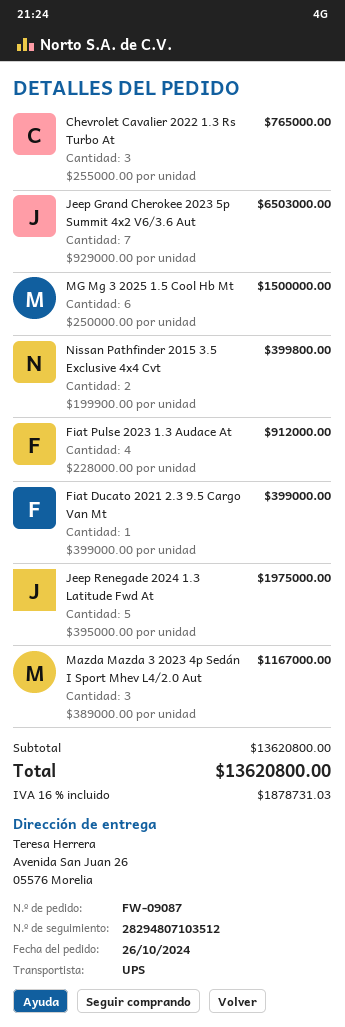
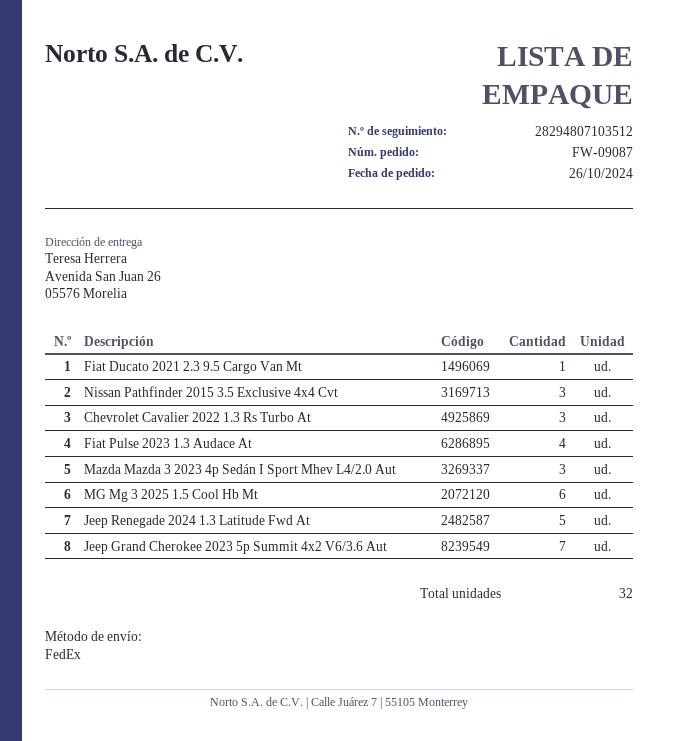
shipping method: UPS -> FedEx
Nissan Pathfinder 2015 3.5 Exclusive 4x4 Cvt: 2 -> 3

